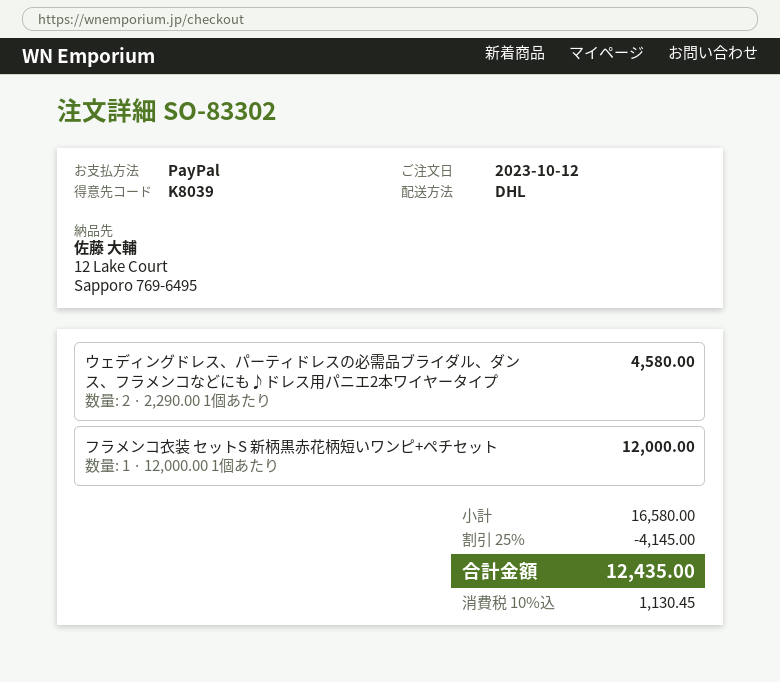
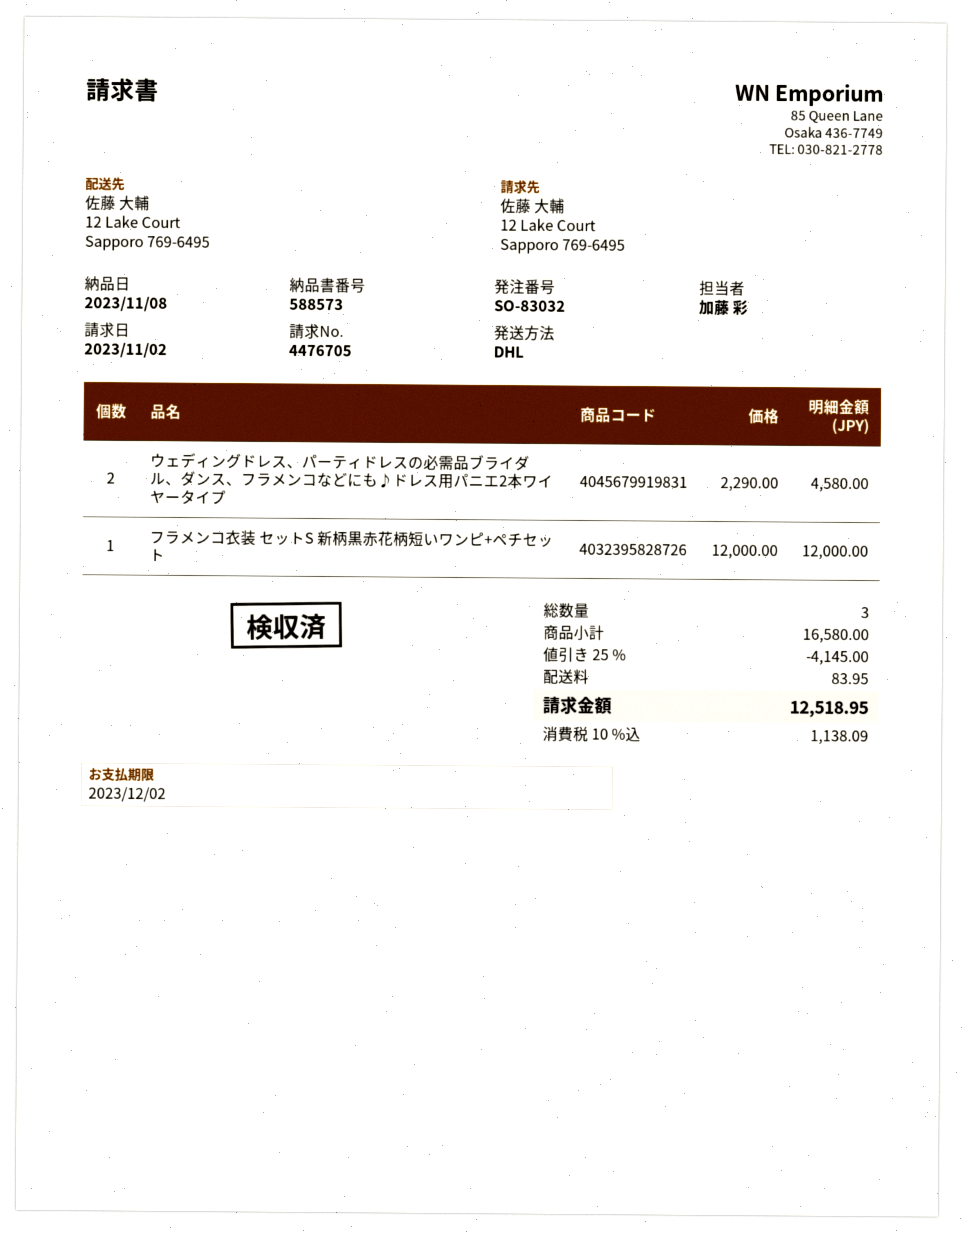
order number: SO-83302 -> SO-83032
shipping: none -> 83.95
tax: 10% = 1130.45 -> 10% = 1138.09
total: 12435.00 -> 12518.95

